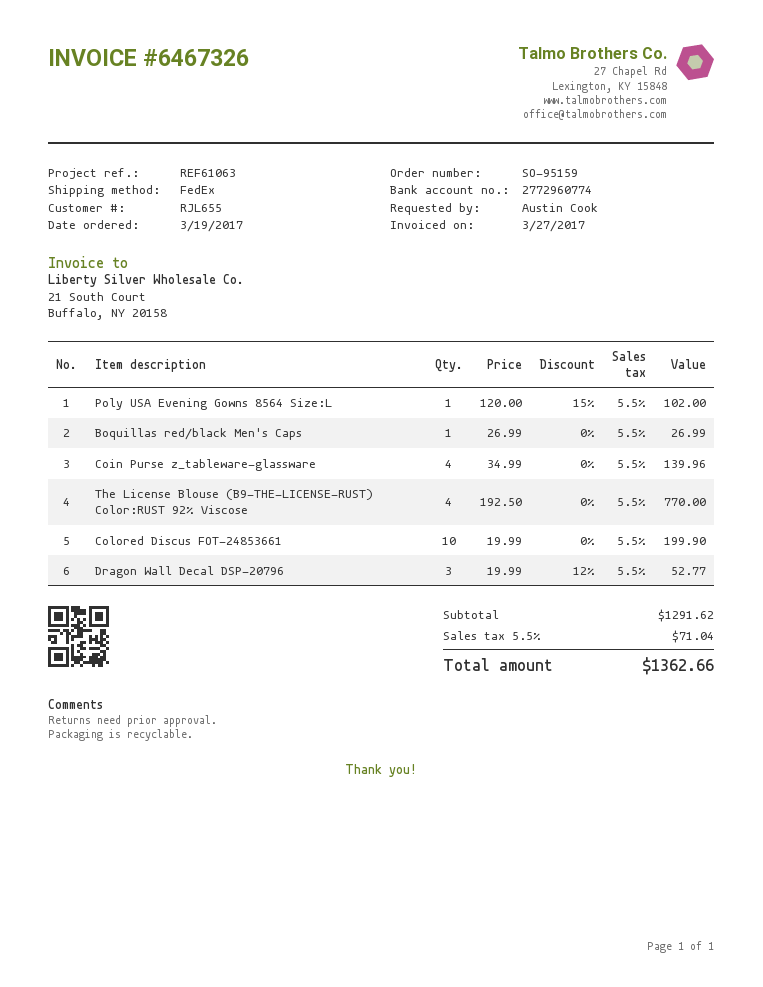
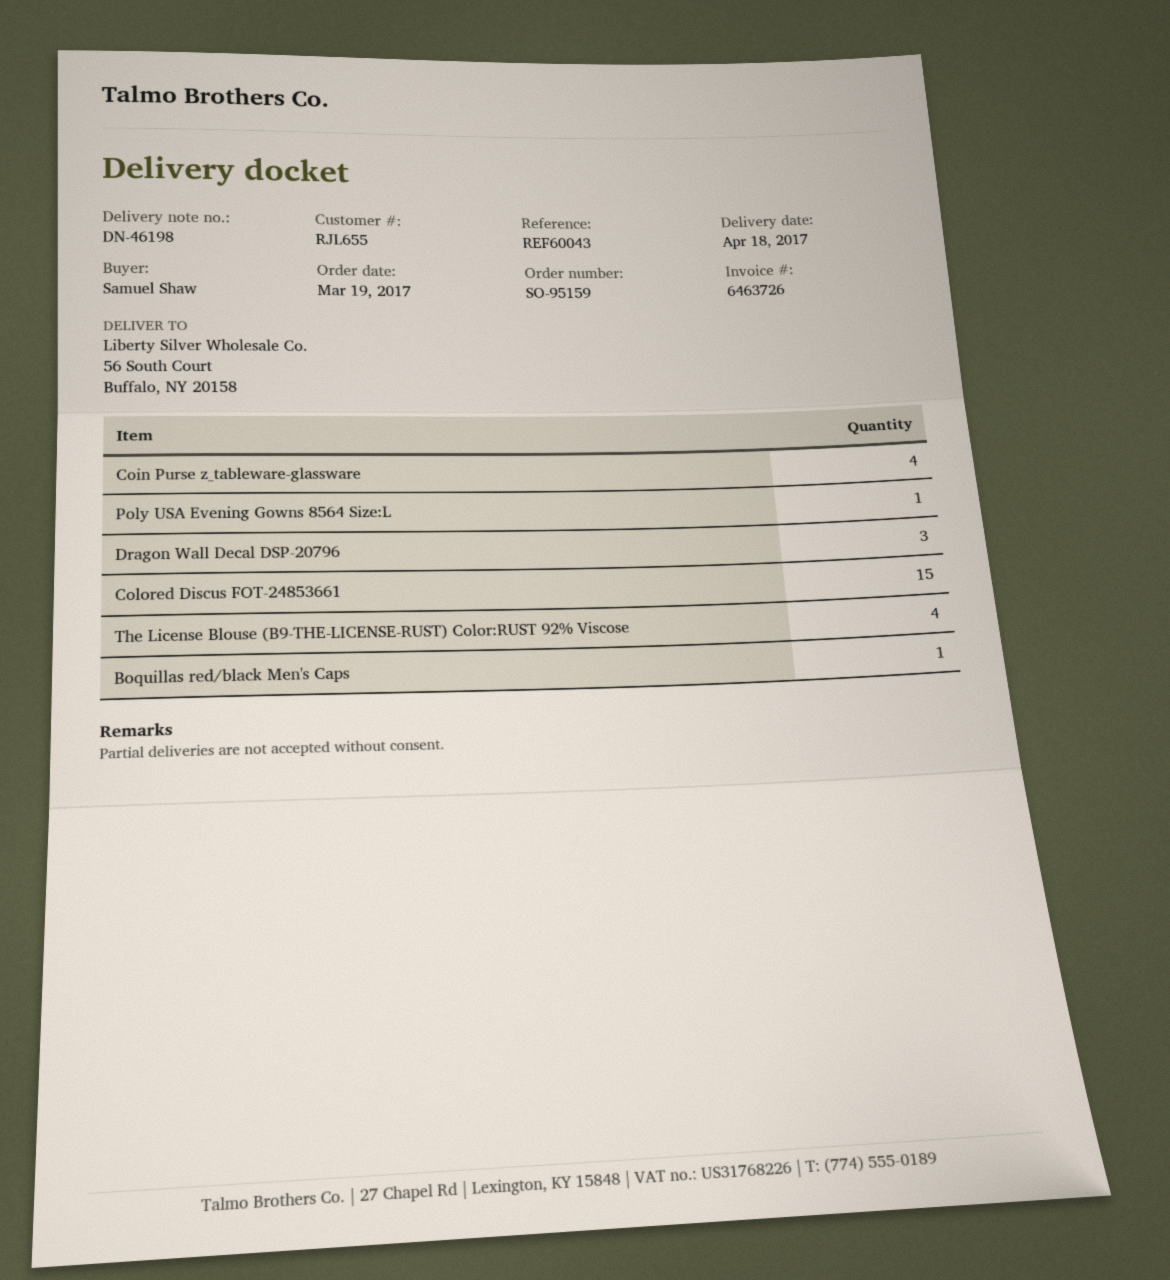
invoice number: 6467326 -> 6463726
reference: REF61063 -> REF60043
ordered by: Austin Cook -> Samuel Shaw
Colored Discus FOT-24853661: 10 -> 15

